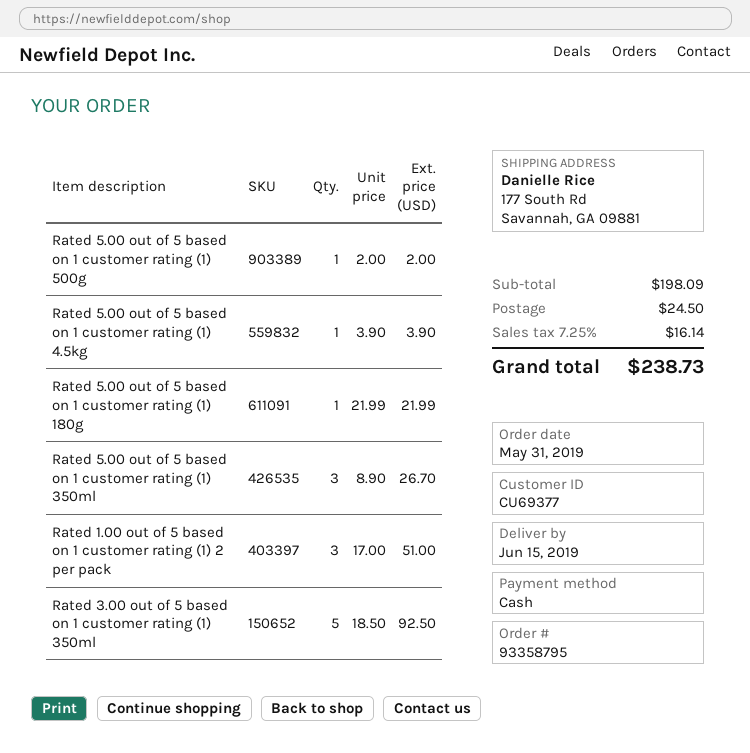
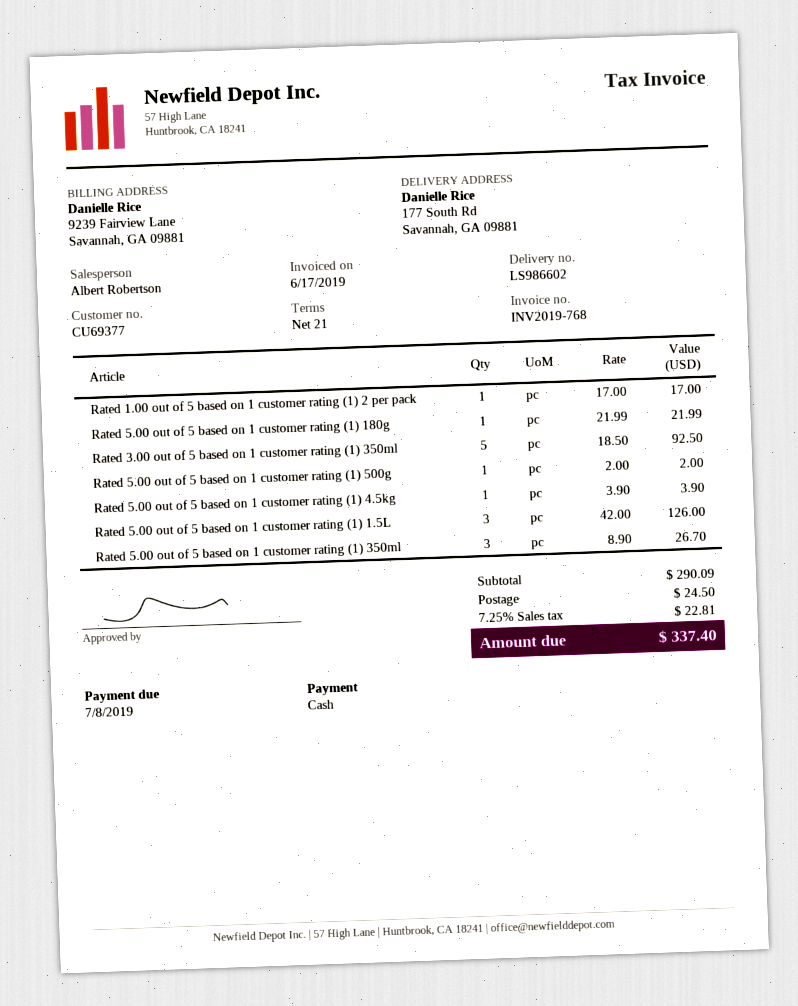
Rated 1.00 out of 5 based on 1 customer rating (1) 2 per pack: 3 x 17.00 = 51.00 -> 1 x 17.00 = 17.00
Rated 5.00 out of 5 based on 1 customer rating (1) 1.5L: none -> 3 x 42.00 = 126.00
subtotal: 198.09 -> 290.09
tax: 7.25% = 16.14 -> 7.25% = 22.81
total: 238.73 -> 337.40

